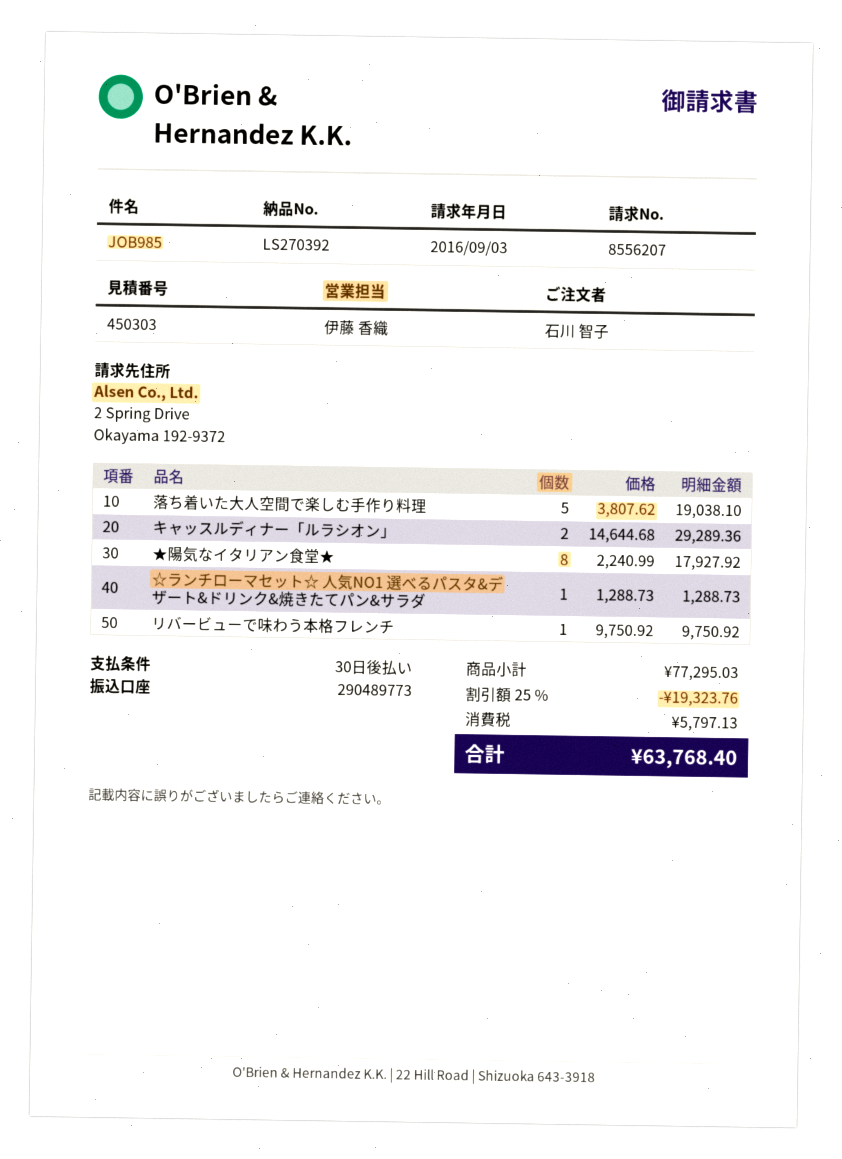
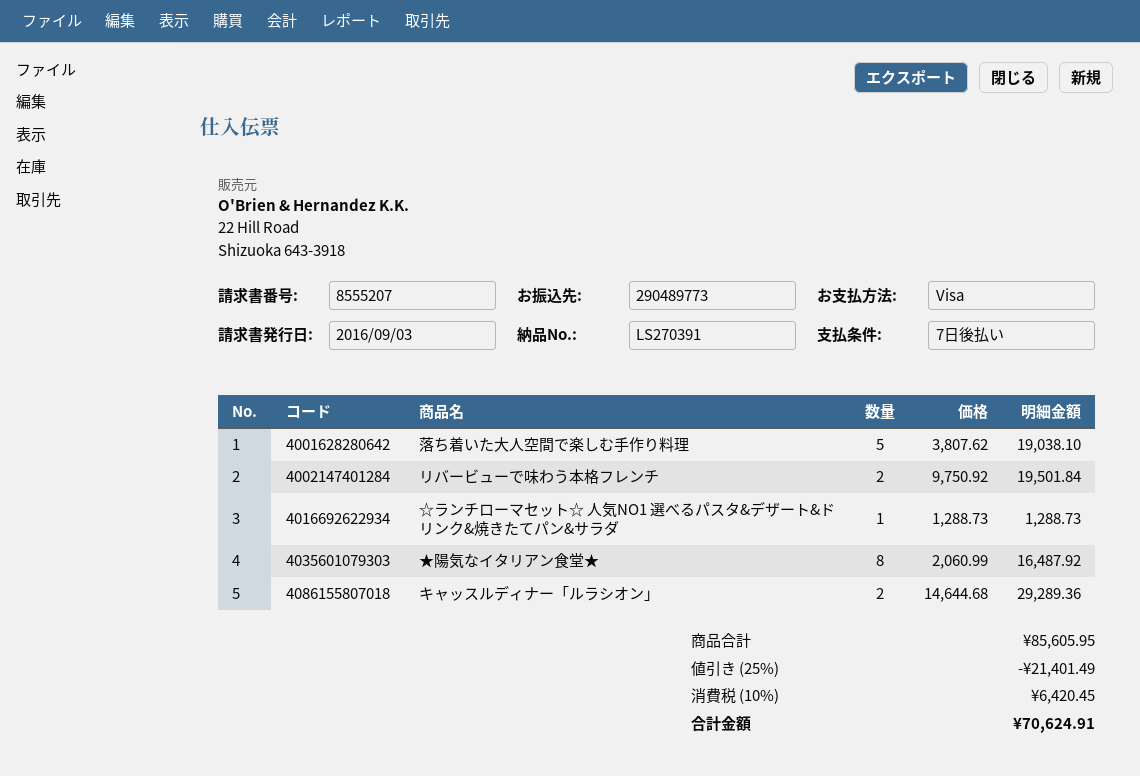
delivery note number: LS270392 -> LS270391
invoice number: 8556207 -> 8555207
payment terms: 30 days -> 7 days
★陽気なイタリアン食堂★: 8 x 2240.99 = 17927.92 -> 8 x 2060.99 = 16487.92
リバービューで味わう本格フレンチ: 1 x 9750.92 = 9750.92 -> 2 x 9750.92 = 19501.84
subtotal: 77295.03 -> 85605.95
discount: 25% = 19323.76 -> 25% = 21401.49
tax: 5797.13 -> 6420.45
total: 63768.40 -> 70624.91

